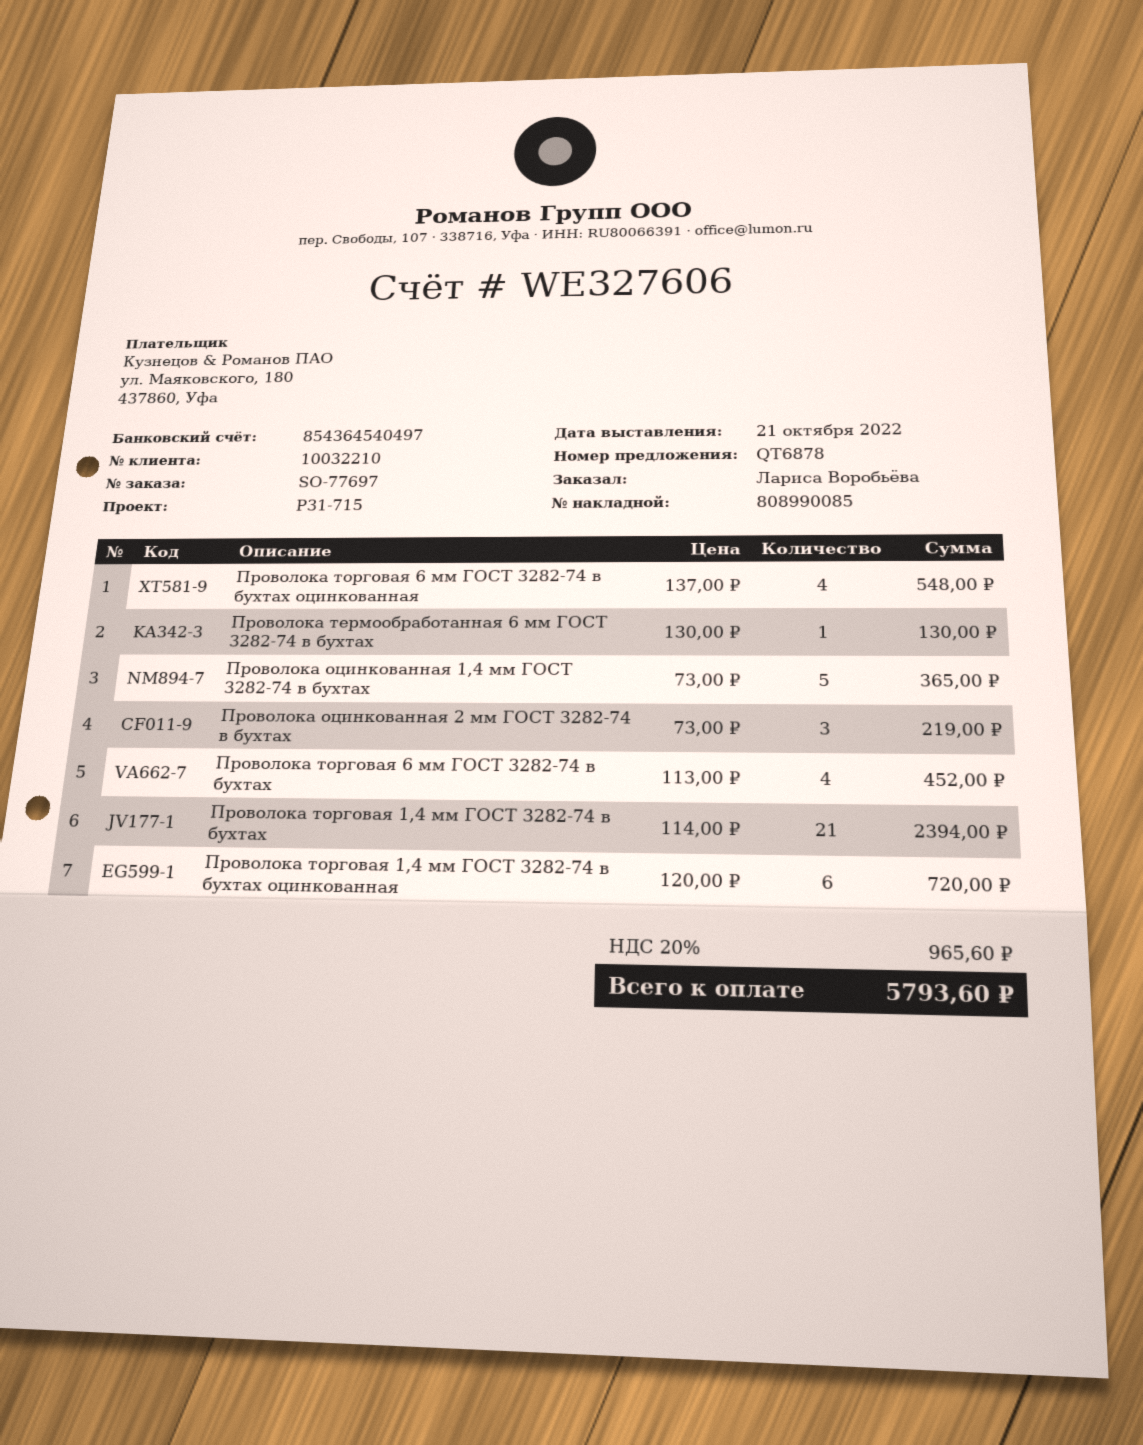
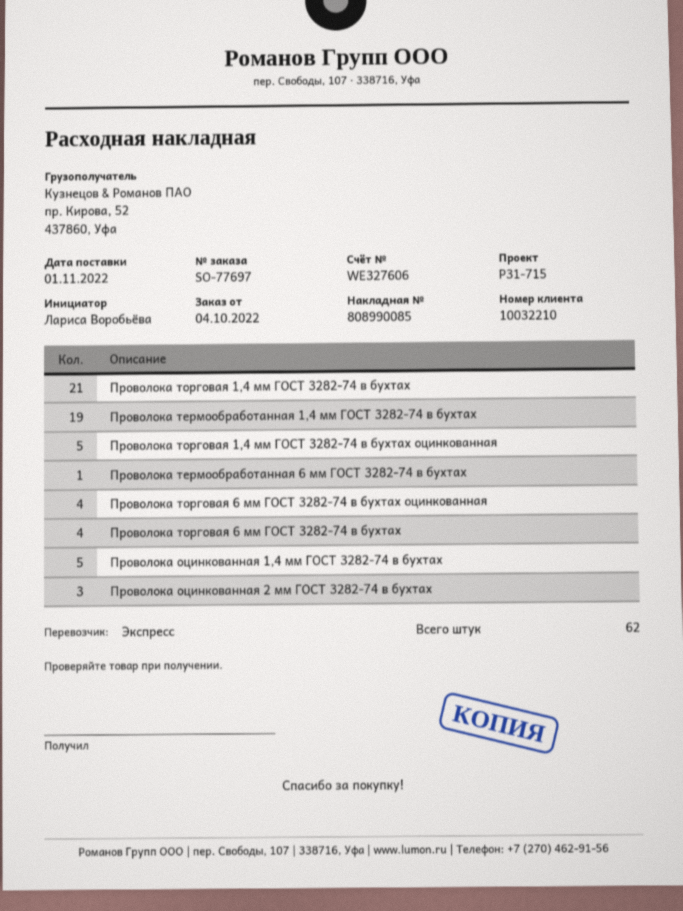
Проволока торговая 1,4 мм ГОСТ 3282-74 в бухтах оцинкованная: 6 -> 5
Проволока термообработанная 1,4 мм ГОСТ 3282-74 в бухтах: none -> 19

